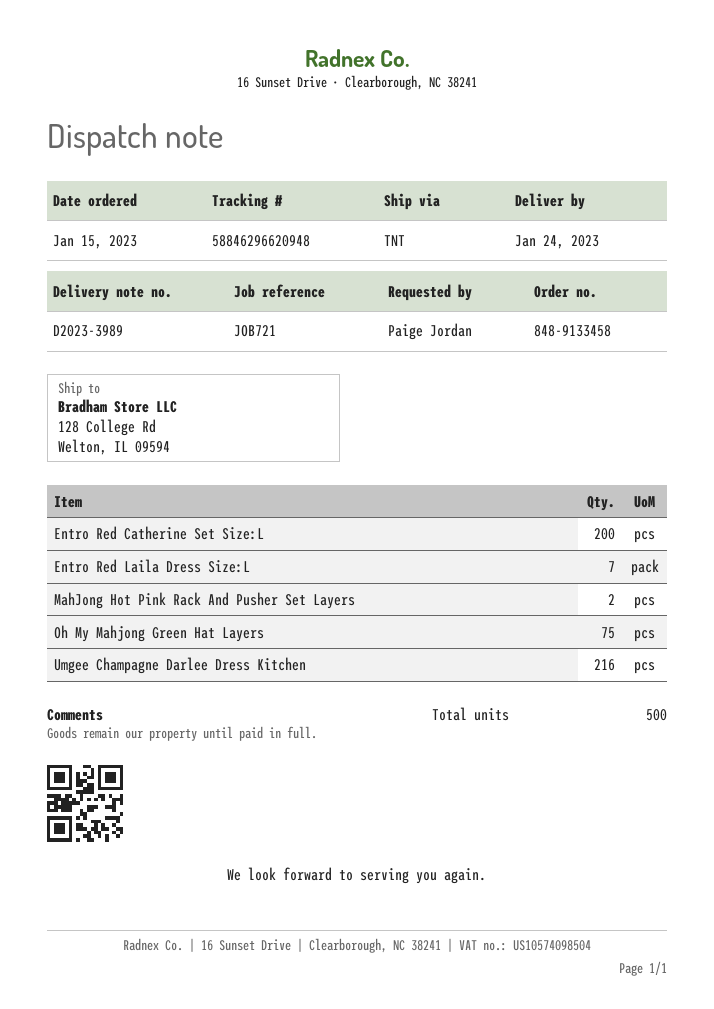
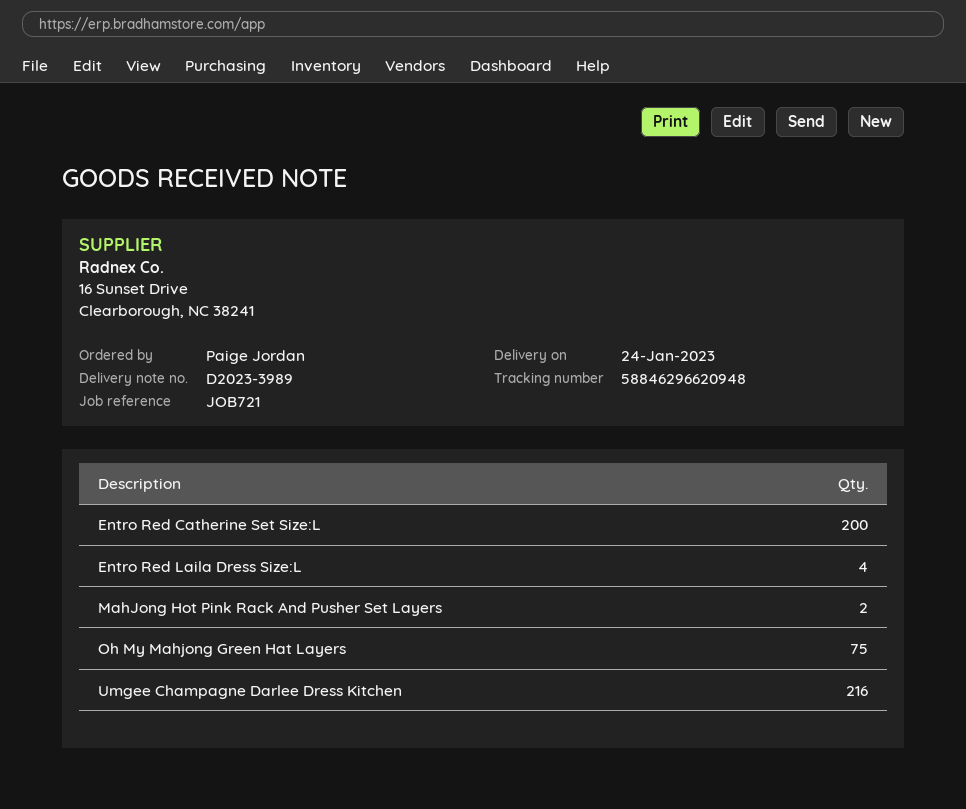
Entro Red Laila Dress Size:L: 7 -> 4

